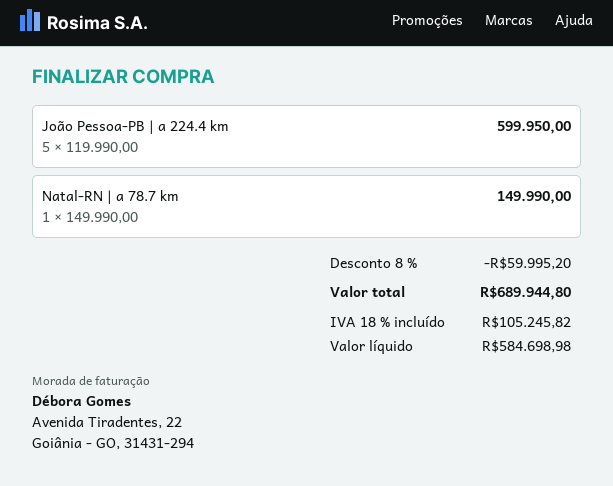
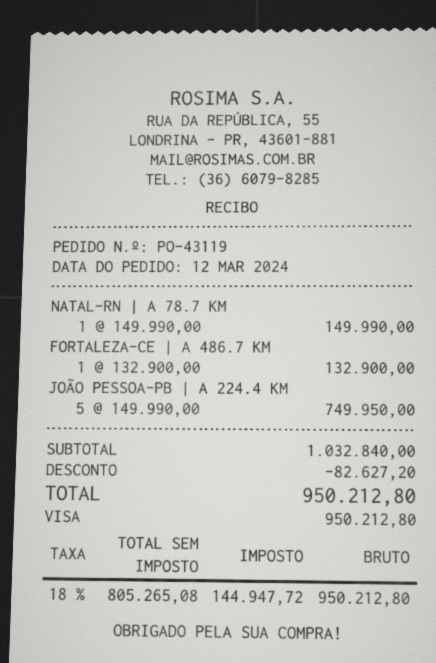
João Pessoa-PB | a 224.4 km: 5 x 119990.00 = 599950.00 -> 5 x 149990.00 = 749950.00
FORTALEZA-CE | A 486.7 KM: none -> 1 x 132900.00 = 132900.00
discount: 59995.20 -> 82627.20
net: 584698.98 -> 805265.08
tax: 18% = 105245.82 -> 18% = 144947.72
total: 689944.80 -> 950212.80

